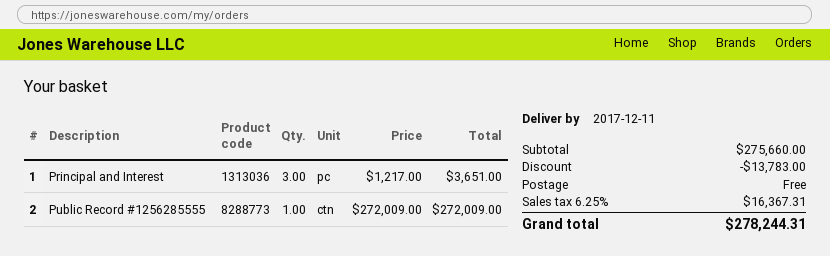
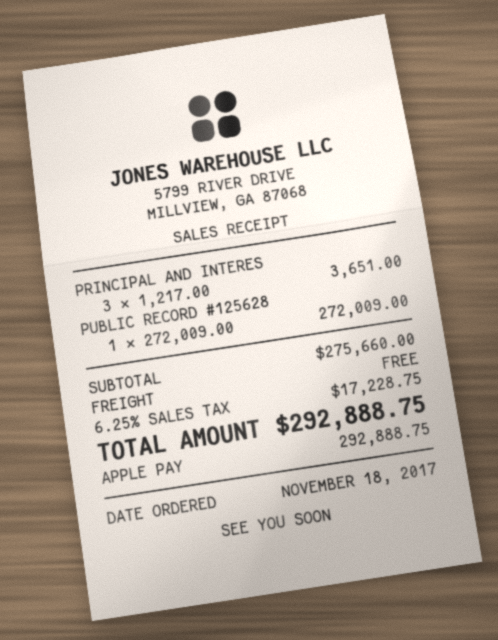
discount: 13783.00 -> none
tax: 6.25% = 16367.31 -> 6.25% = 17228.75
total: 278244.31 -> 292888.75

